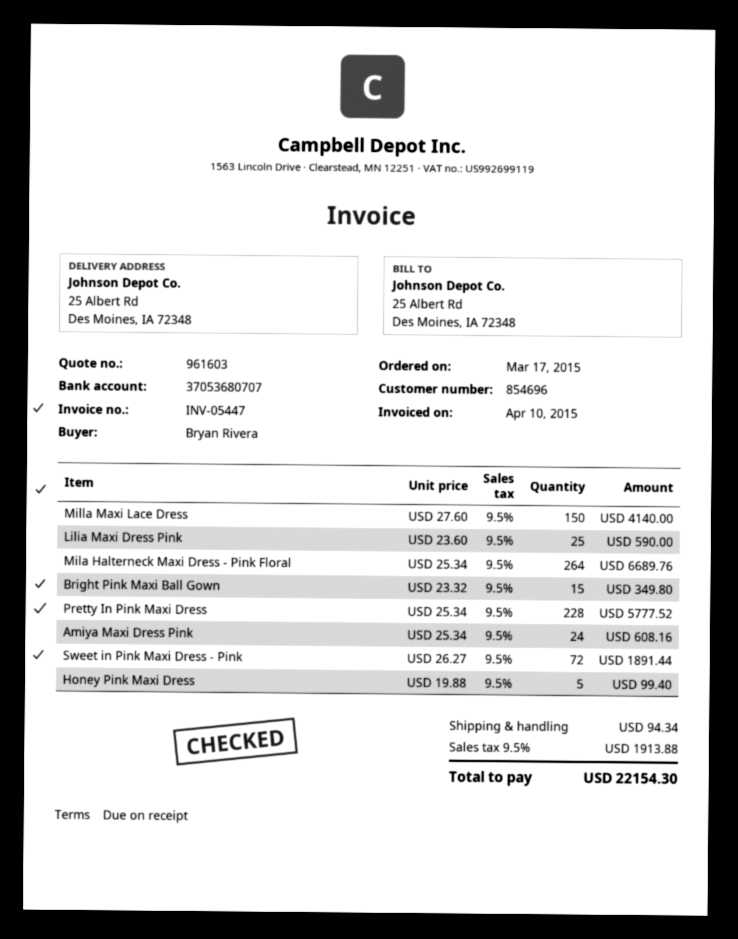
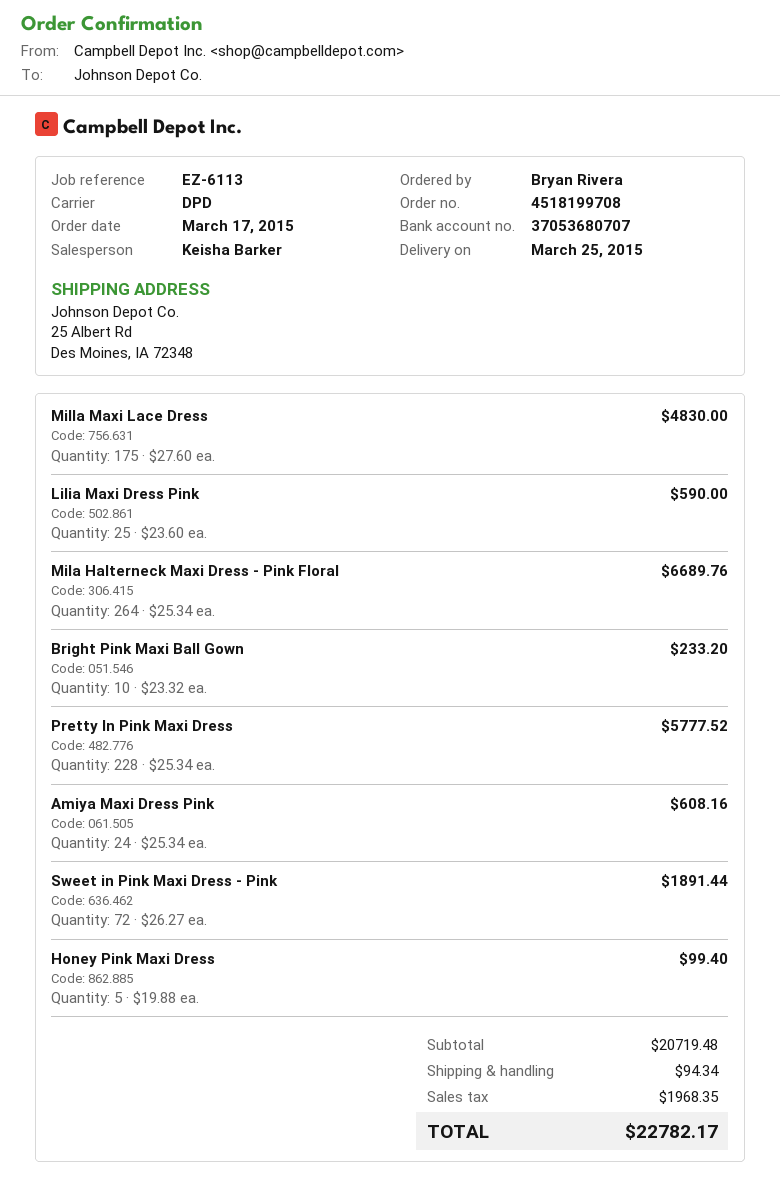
Milla Maxi Lace Dress: 150 x 27.60 = 4140.00 -> 175 x 27.60 = 4830.00
Bright Pink Maxi Ball Gown: 15 x 23.32 = 349.80 -> 10 x 23.32 = 233.20
tax: 1913.88 -> 1968.35
total: 22154.30 -> 22782.17

